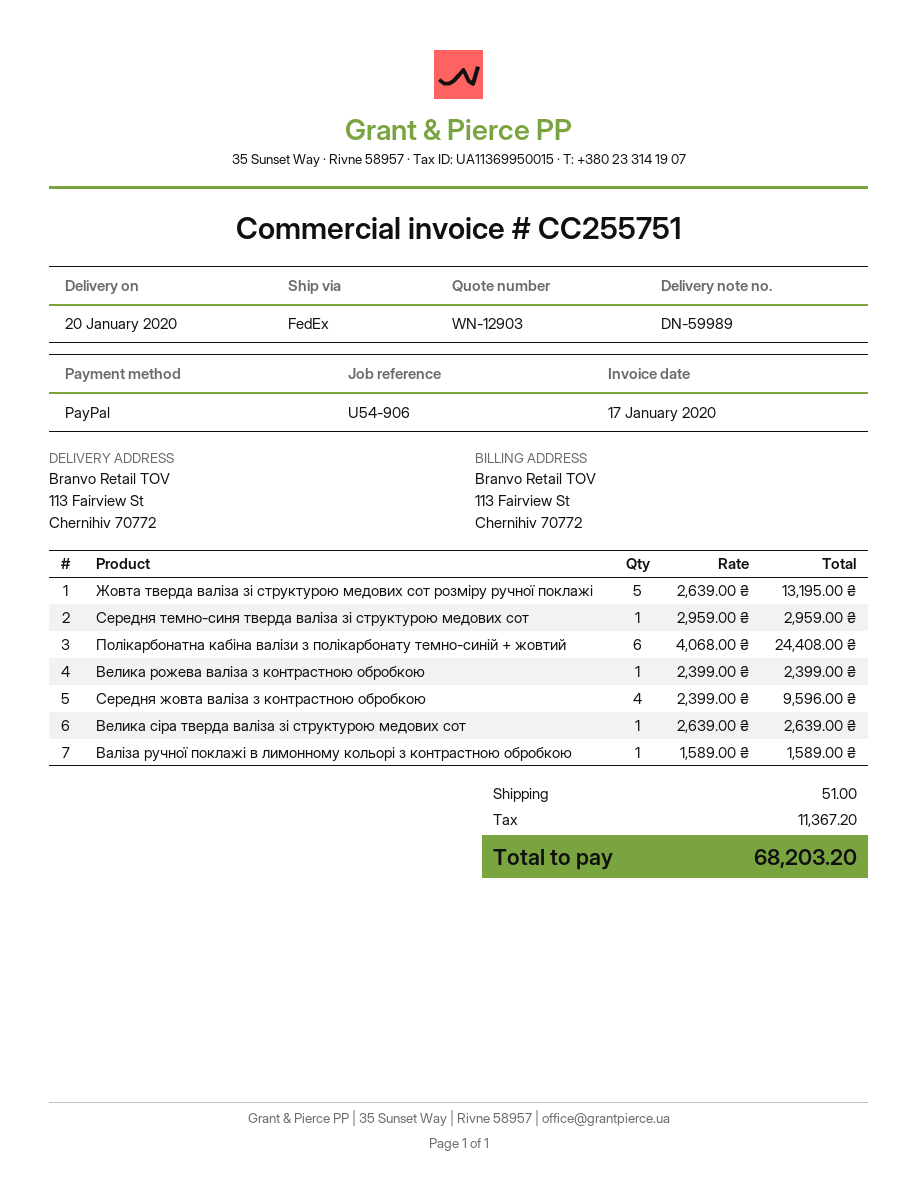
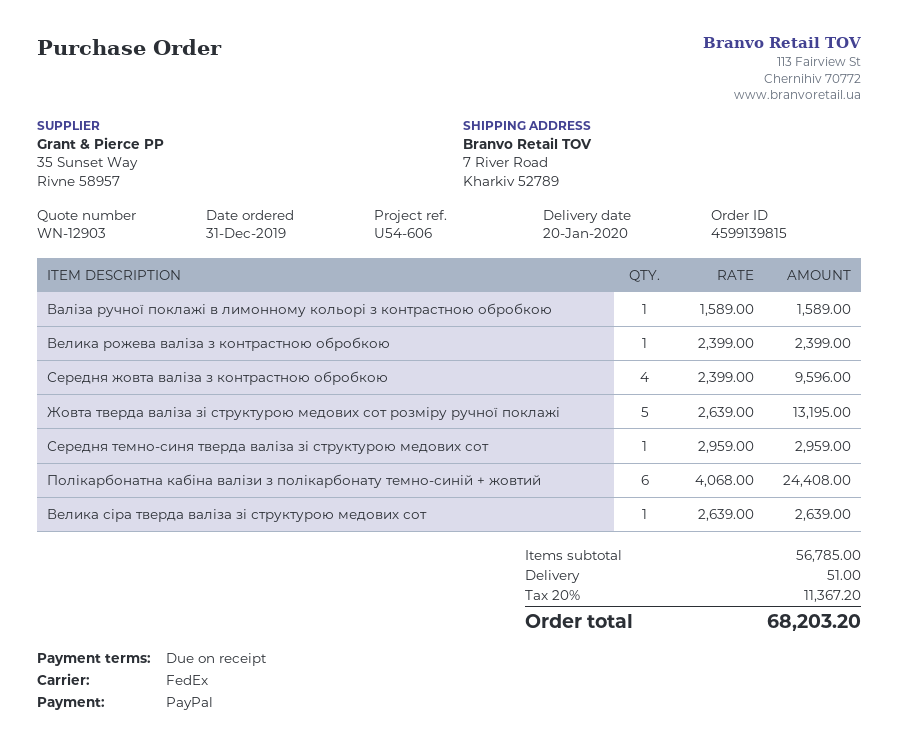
reference: U54-906 -> U54-606
ship to: 113 Fairview St, Chernihiv 70772 -> 7 River Road, Kharkiv 52789

